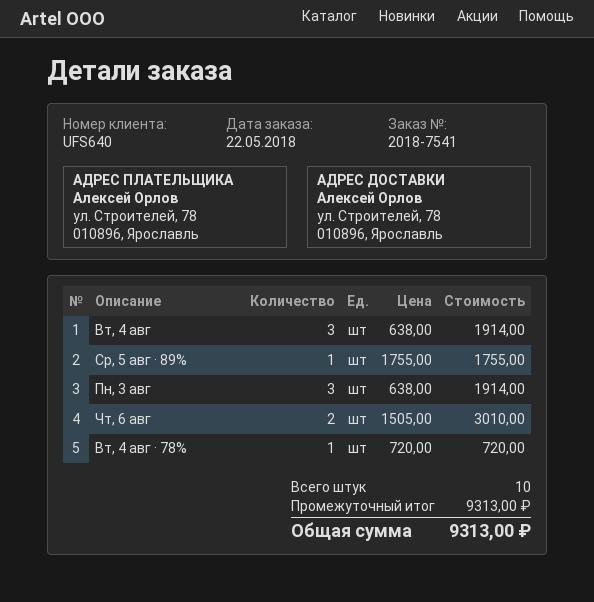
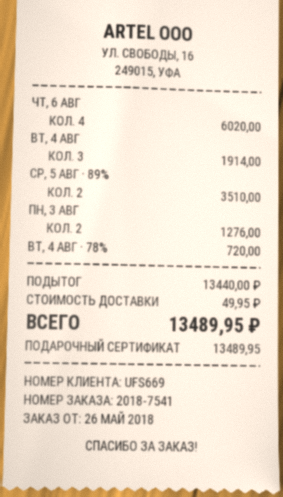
order date: 2018-05-22 -> 2018-05-26
customer number: UFS640 -> UFS669
Ср, 5 авг · 89%: 1 for 1755.00 -> 2 for 3510.00
Пн, 3 авг: 3 for 1914.00 -> 2 for 1276.00
Чт, 6 авг: 2 for 3010.00 -> 4 for 6020.00
subtotal: 9313.00 -> 13440.00
shipping: none -> 49.95
total: 9313.00 -> 13489.95

